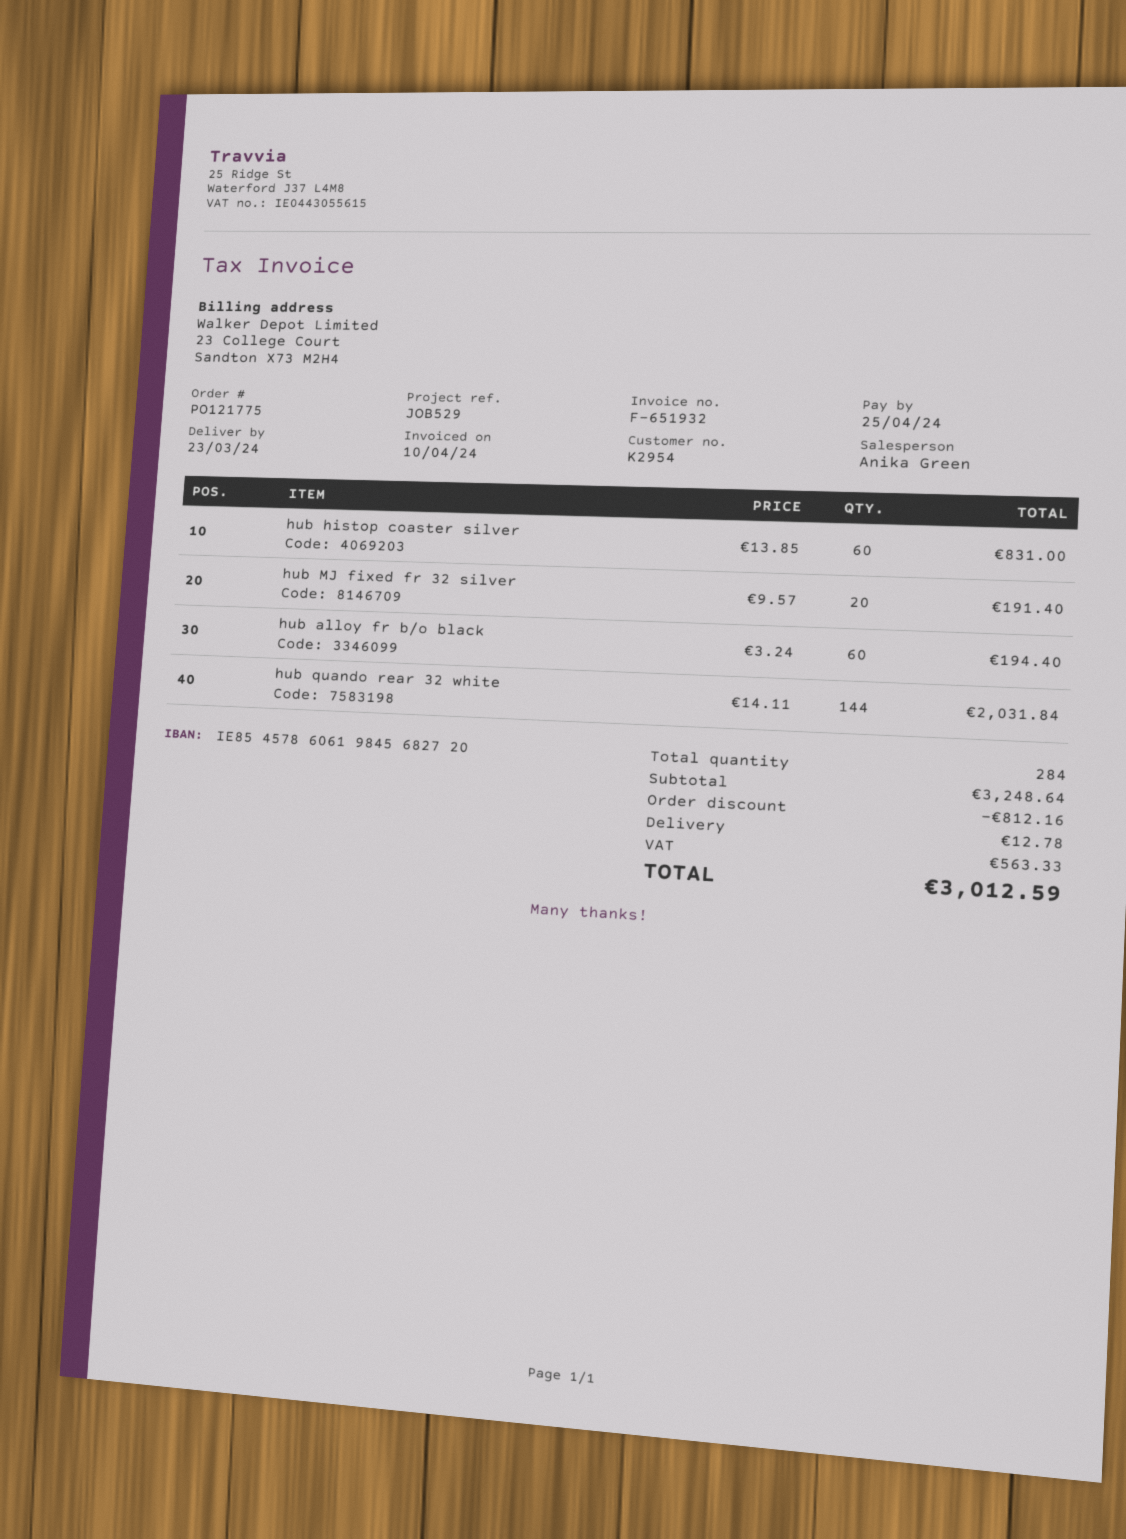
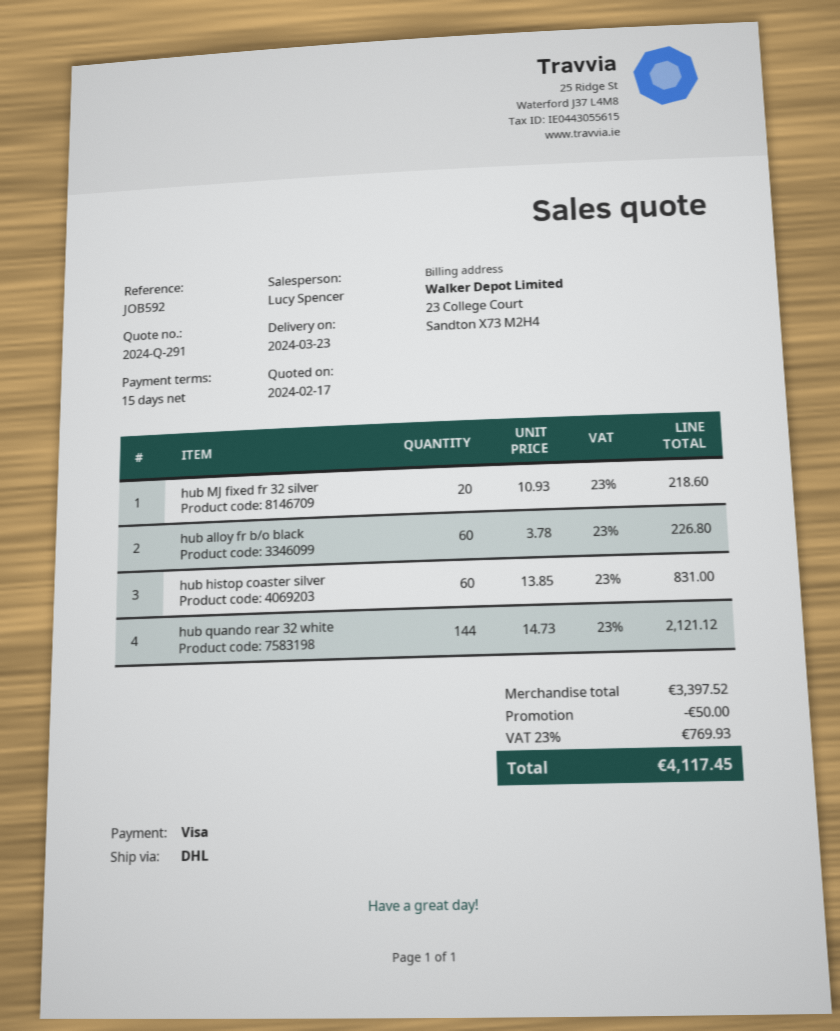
reference: JOB529 -> JOB592
sales rep: Anika Green -> Lucy Spencer
hub MJ fixed fr 32 silver: 20 x 9.57 = 191.40 -> 20 x 10.93 = 218.60
hub alloy fr b/o black: 60 x 3.24 = 194.40 -> 60 x 3.78 = 226.80
hub quando rear 32 white: 144 x 14.11 = 2031.84 -> 144 x 14.73 = 2121.12
subtotal: 3248.64 -> 3397.52
discount: 812.16 -> 50.00
shipping: 12.78 -> none
tax: 563.33 -> 769.93
total: 3012.59 -> 4117.45

